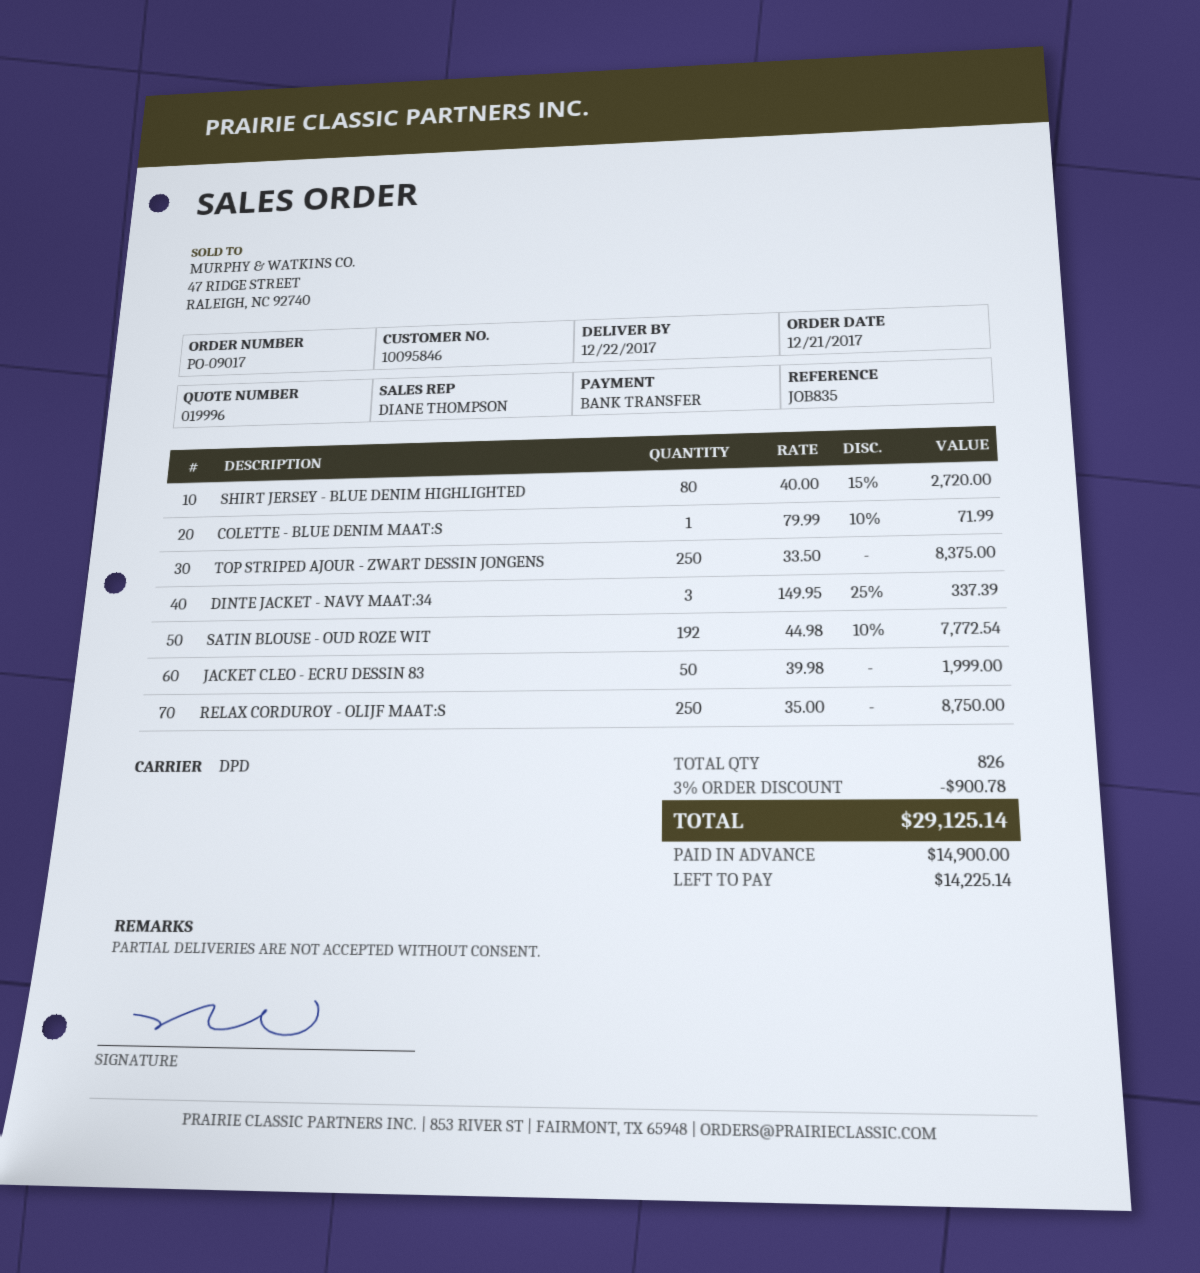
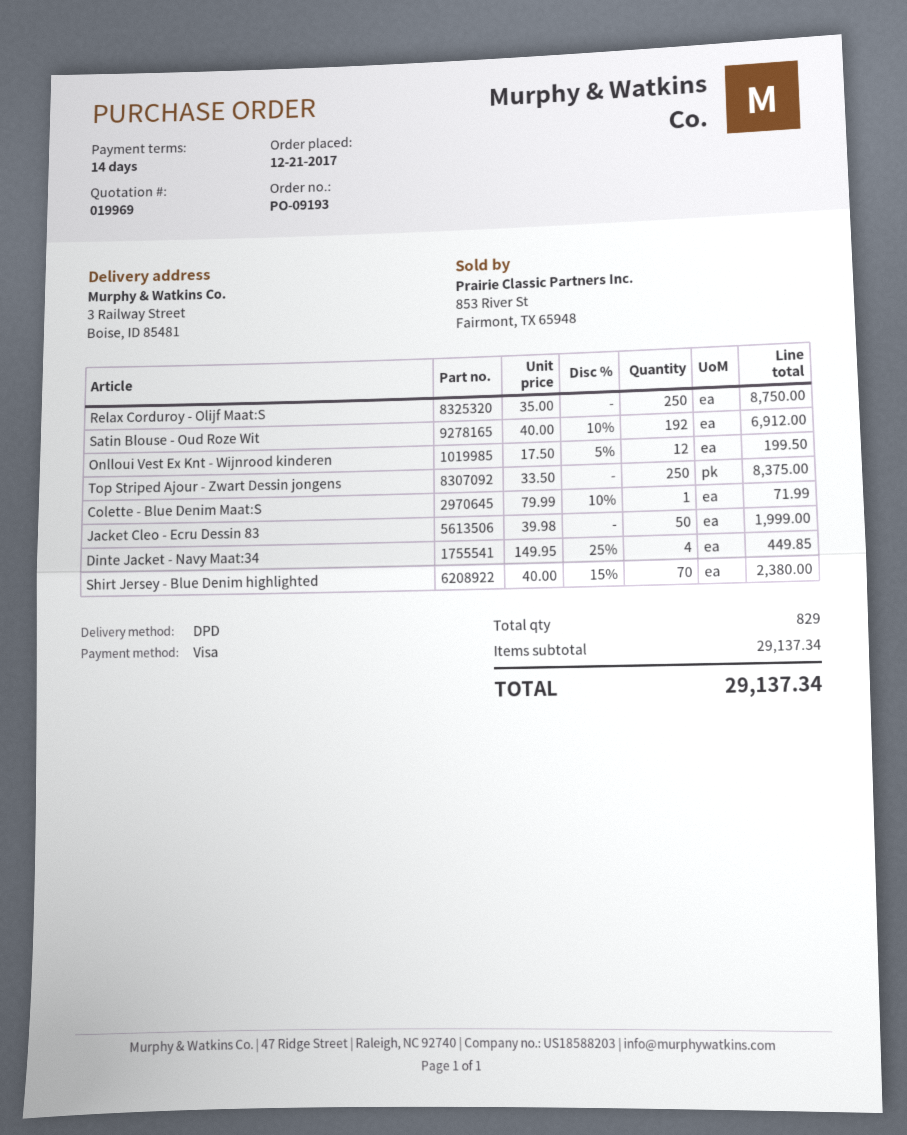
quote number: 019996 -> 019969
order number: PO-09017 -> PO-09193
payment method: bank transfer -> Visa
SHIRT JERSEY - BLUE DENIM HIGHLIGHTED: 80 x 40.00 - 15% = 2720.00 -> 70 x 40.00 - 15% = 2380.00
DINTE JACKET - NAVY MAAT:34: 3 x 149.95 - 25% = 337.39 -> 4 x 149.95 - 25% = 449.85
SATIN BLOUSE - OUD ROZE WIT: 192 x 44.98 - 10% = 7772.54 -> 192 x 40.00 - 10% = 6912.00
Onlloui Vest Ex Knt - Wijnrood kinderen: none -> 12 x 17.50 - 5% = 199.50
total quantity: 826 -> 829
discount: 3% = 900.78 -> none
total: 29125.14 -> 29137.34

